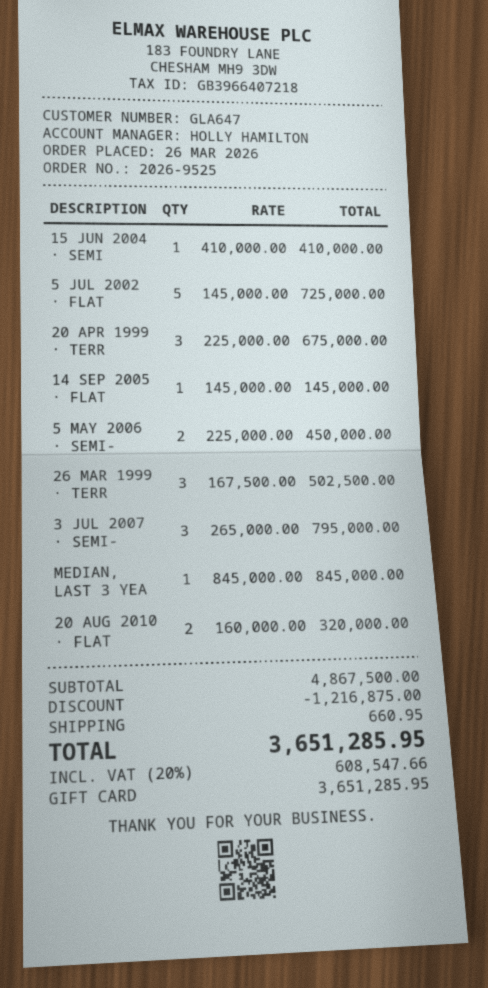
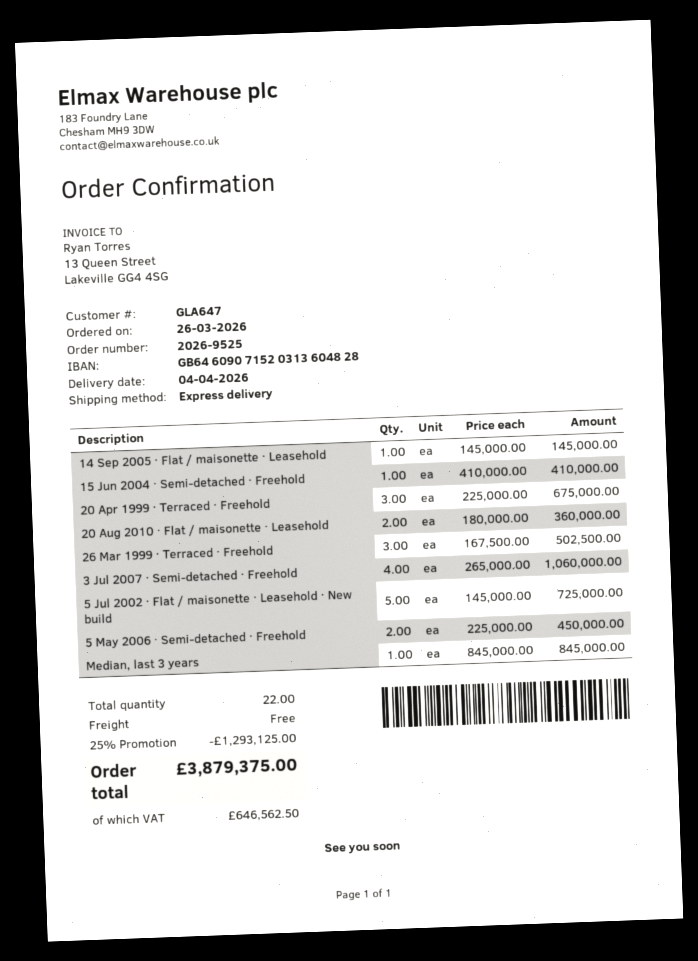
3 JUL 2007 · SEMI-: 3 x 265000.00 = 795000.00 -> 4 x 265000.00 = 1060000.00
20 AUG 2010 · FLAT: 2 x 160000.00 = 320000.00 -> 2 x 180000.00 = 360000.00
discount: 1216875.00 -> 1293125.00
shipping: 660.95 -> 0.00
tax: 608547.66 -> 646562.50
total: 3651285.95 -> 3879375.00

